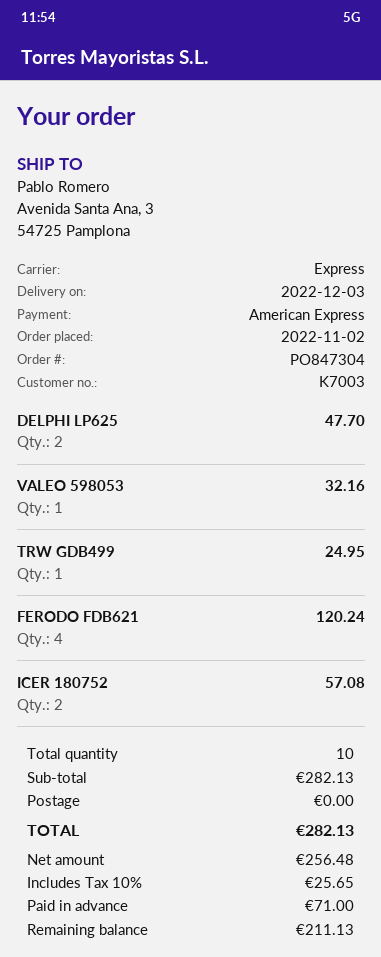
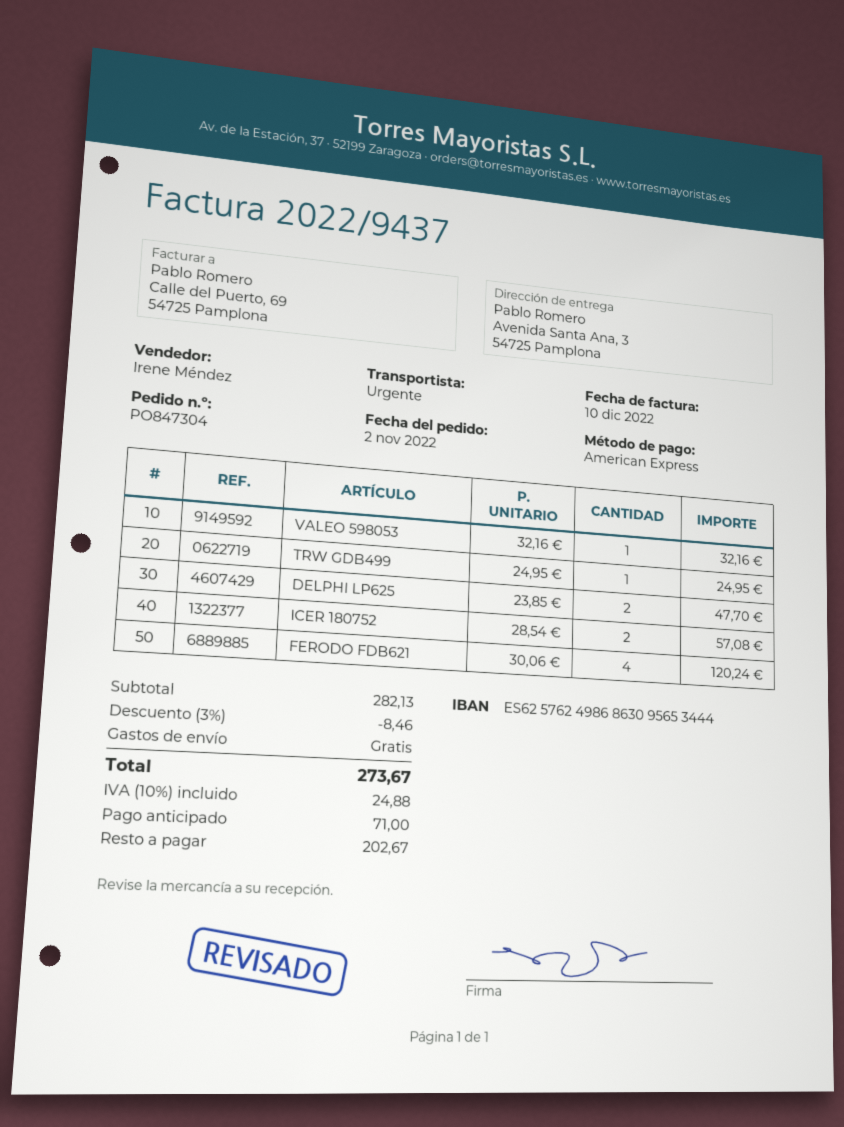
discount: none -> 3% = 8.46
tax: 10% = 25.65 -> 10% = 24.88
total: 282.13 -> 273.67
balance: 211.13 -> 202.67

